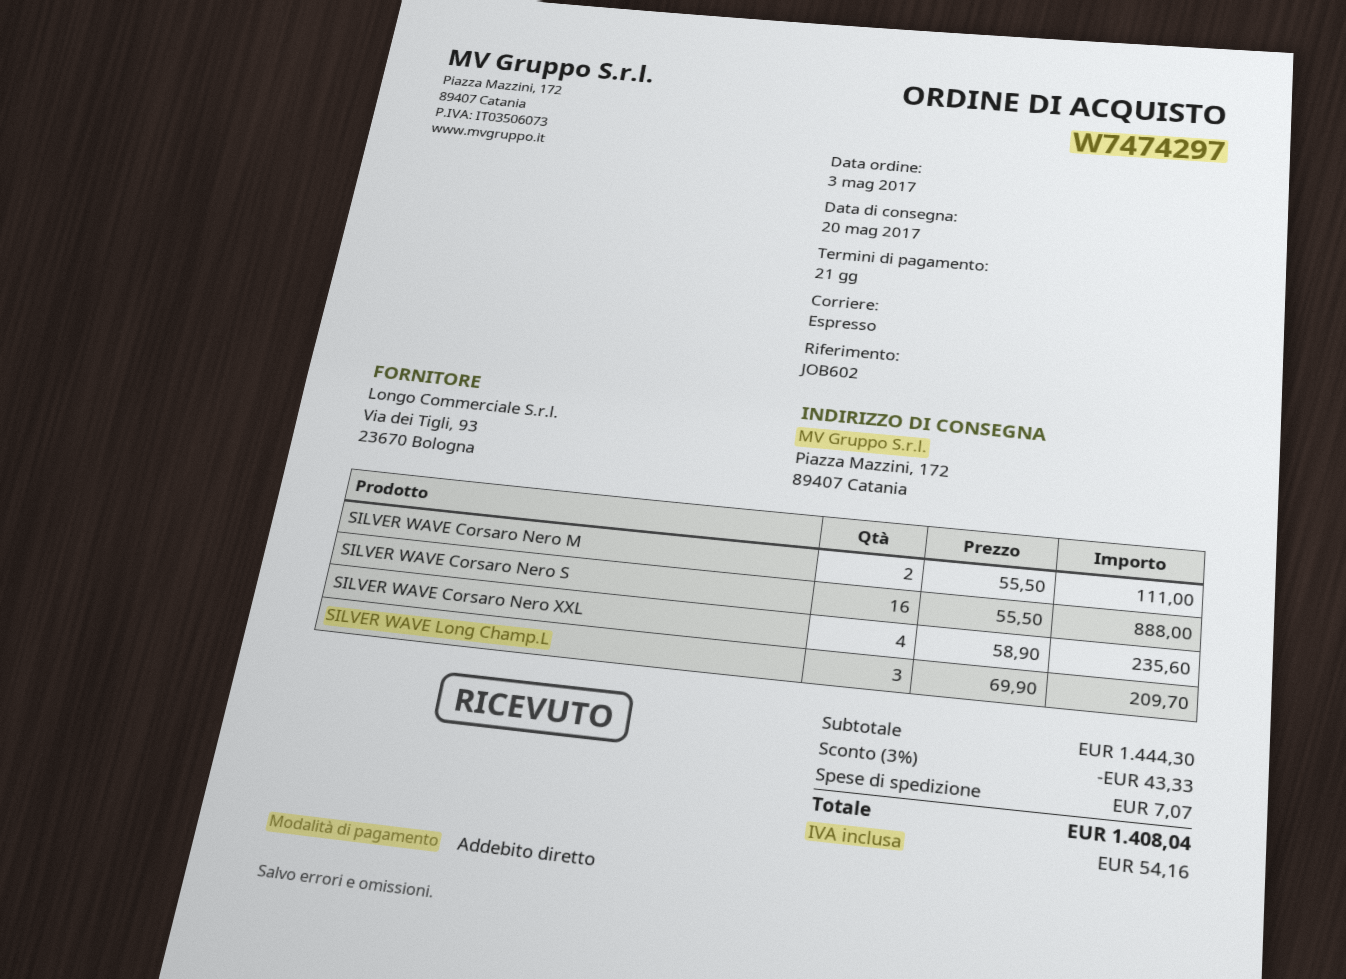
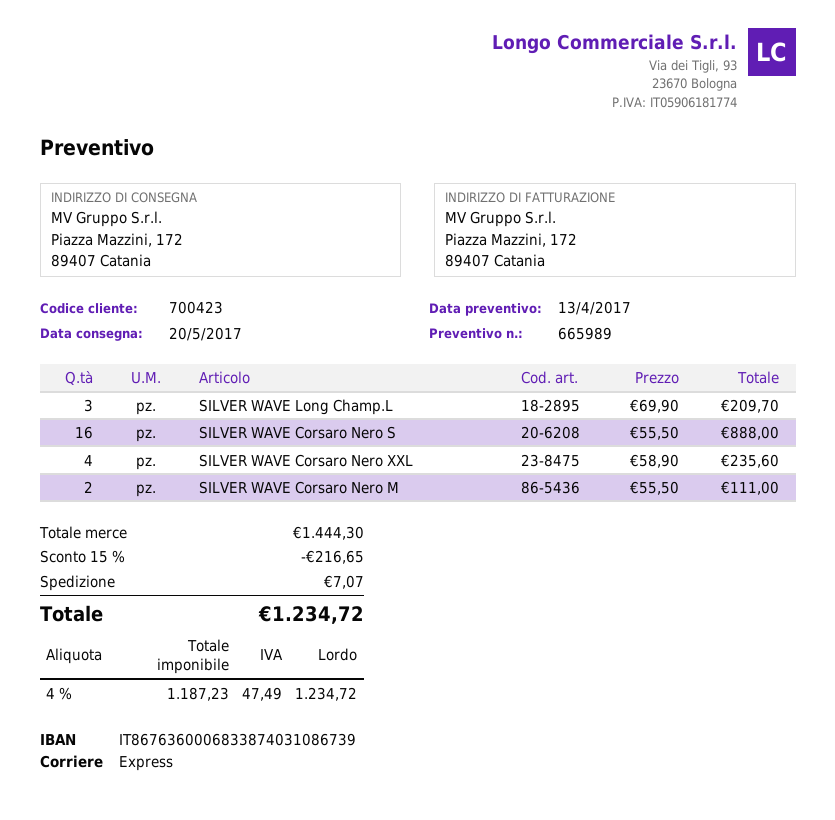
discount: 3% = 43.33 -> 15% = 216.65
tax: 54.16 -> 47.49
total: 1408.04 -> 1234.72

